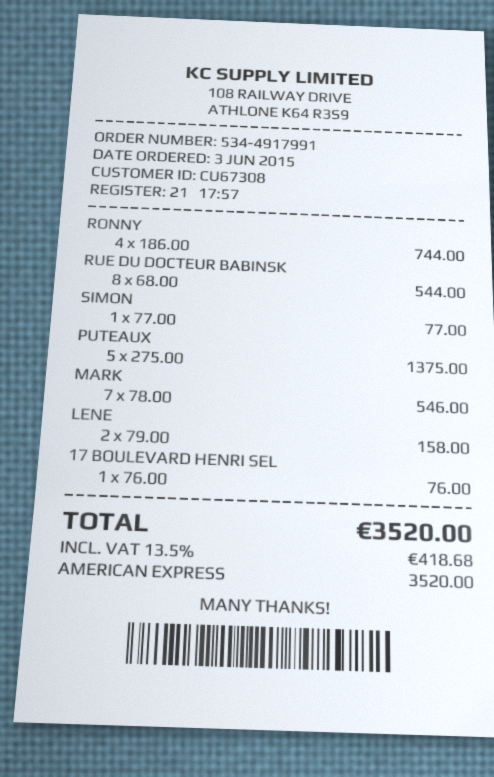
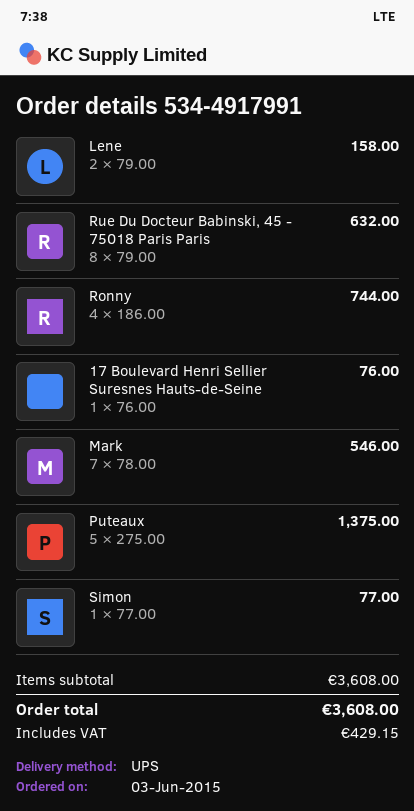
RUE DU DOCTEUR BABINSK: 8 x 68.00 = 544.00 -> 8 x 79.00 = 632.00
tax: 418.68 -> 429.15
total: 3520.00 -> 3608.00

